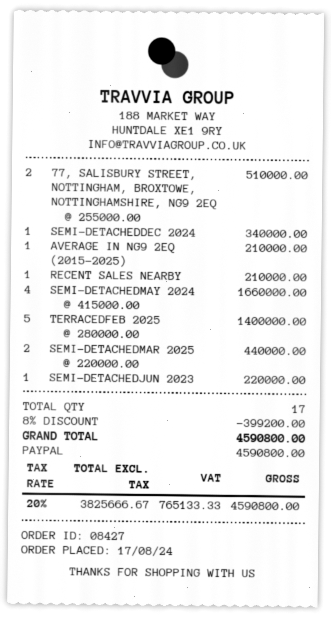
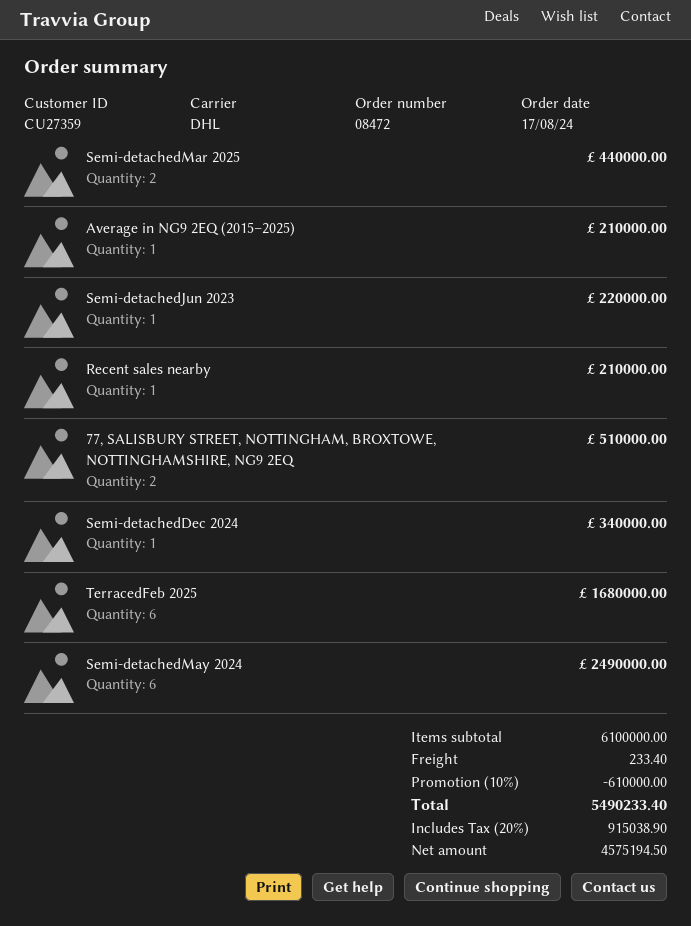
order number: 08427 -> 08472
SEMI-DETACHEDMAY 2024: 4 for 1660000.00 -> 6 for 2490000.00
TERRACEDFEB 2025: 5 for 1400000.00 -> 6 for 1680000.00
discount: 8% = 399200.00 -> 10% = 610000.00
shipping: none -> 233.40
net: 3825666.67 -> 4575194.50
tax: 20% = 765133.33 -> 20% = 915038.90
total: 4590800.00 -> 5490233.40

